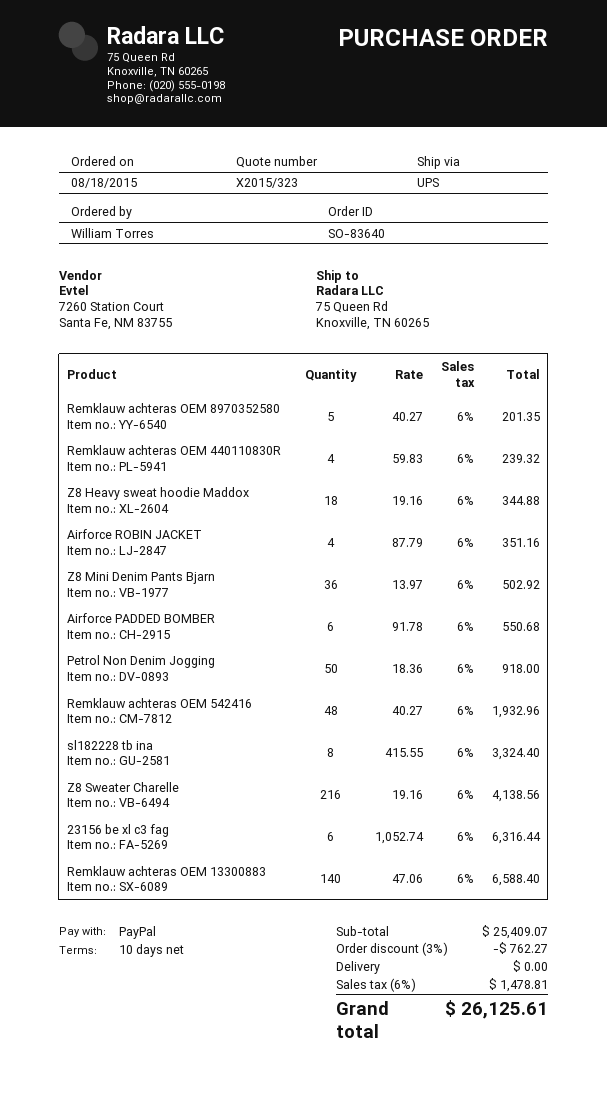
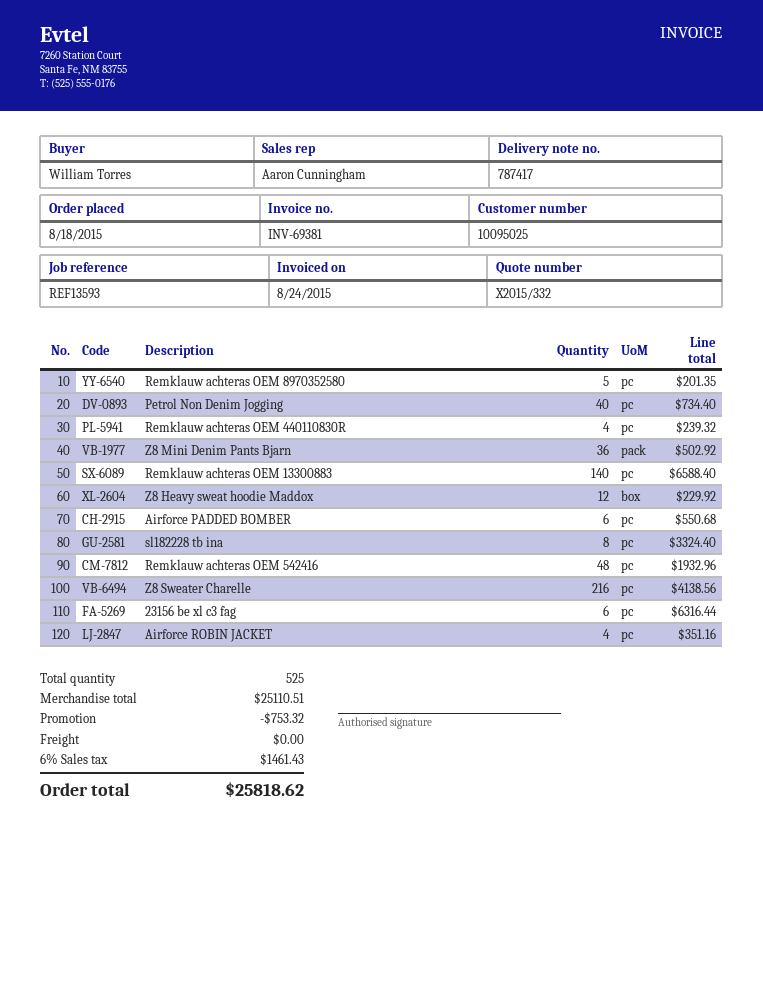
quote number: X2015/323 -> X2015/332
Z8 Heavy sweat hoodie Maddox: 18 for 344.88 -> 12 for 229.92
Petrol Non Denim Jogging: 50 for 918.00 -> 40 for 734.40
subtotal: 25409.07 -> 25110.51
discount: 762.27 -> 753.32
tax: 6% = 1478.81 -> 6% = 1461.43
total: 26125.61 -> 25818.62

